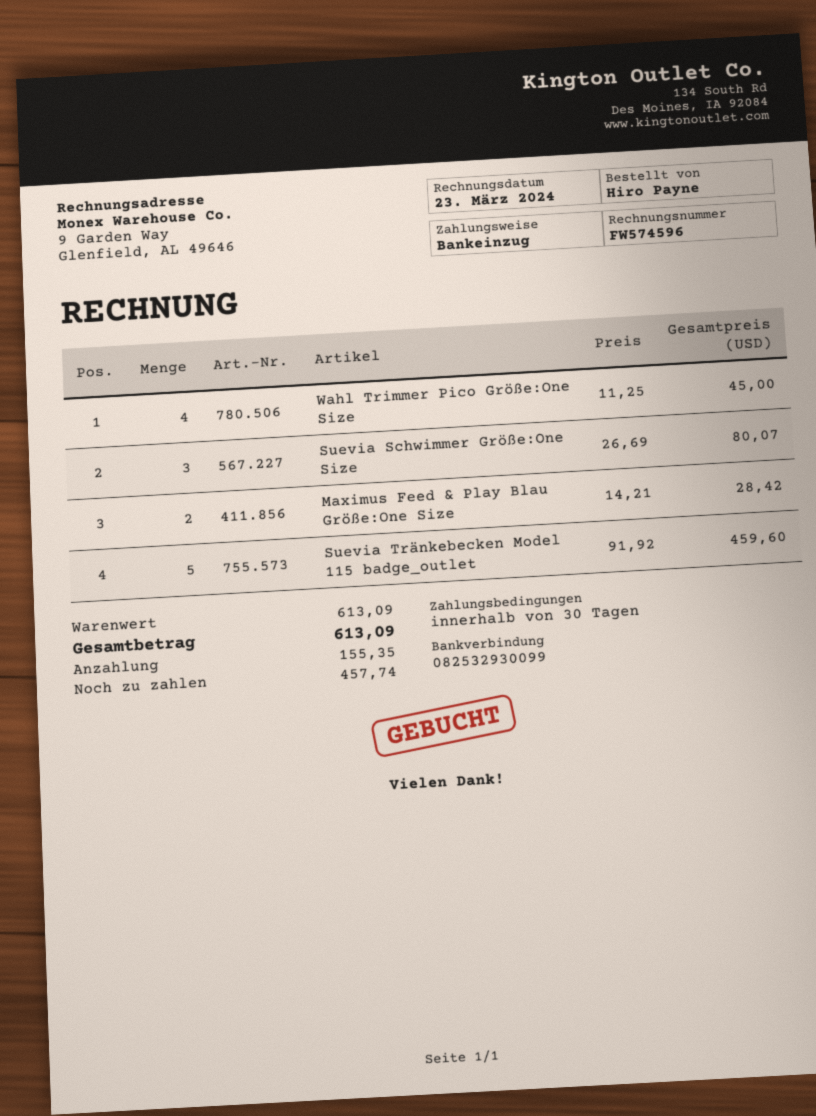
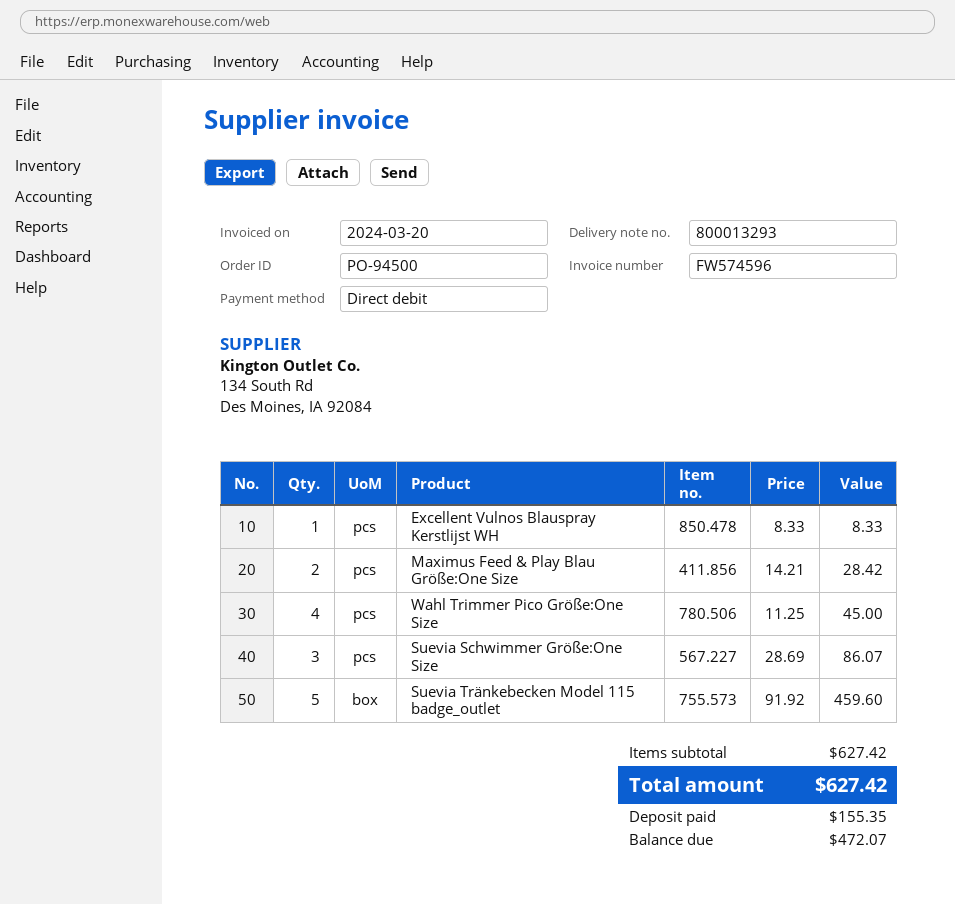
invoice date: 2024-03-23 -> 2024-03-20
Suevia Schwimmer Größe:One Size: 3 x 26.69 = 80.07 -> 3 x 28.69 = 86.07
Excellent Vulnos Blauspray Kerstlijst WH: none -> 1 x 8.33 = 8.33
subtotal: 613.09 -> 627.42
total: 613.09 -> 627.42
balance: 457.74 -> 472.07

